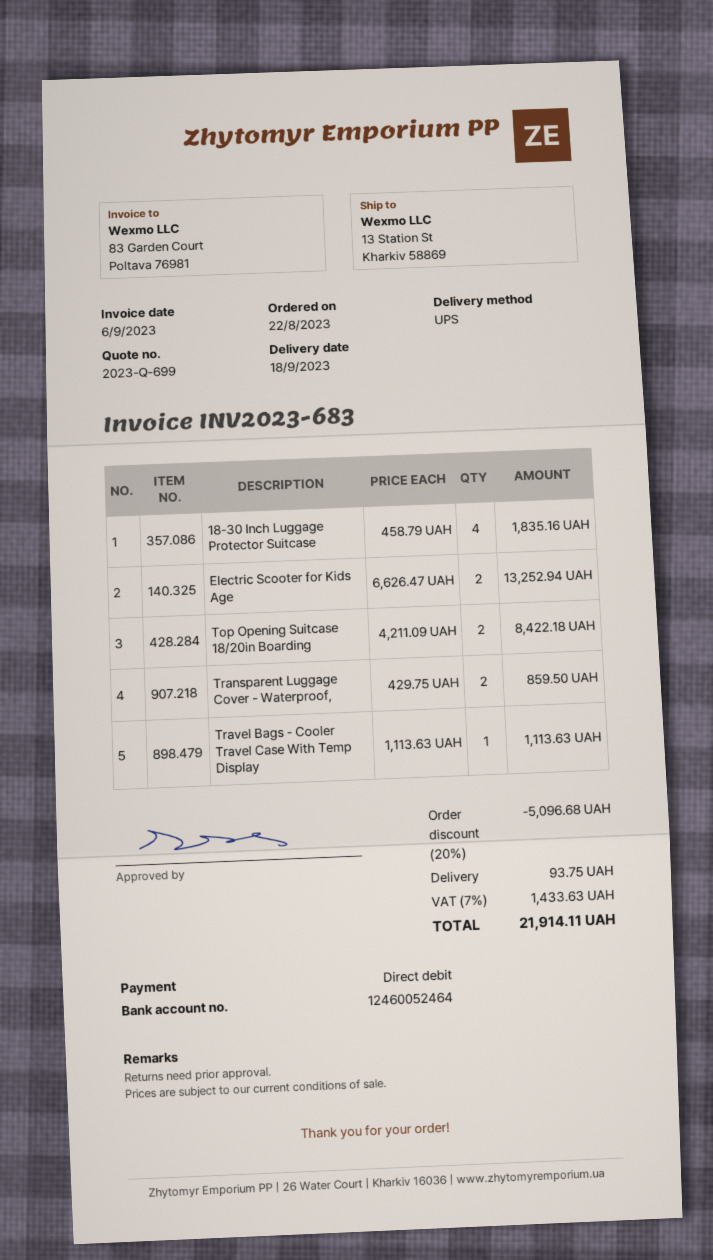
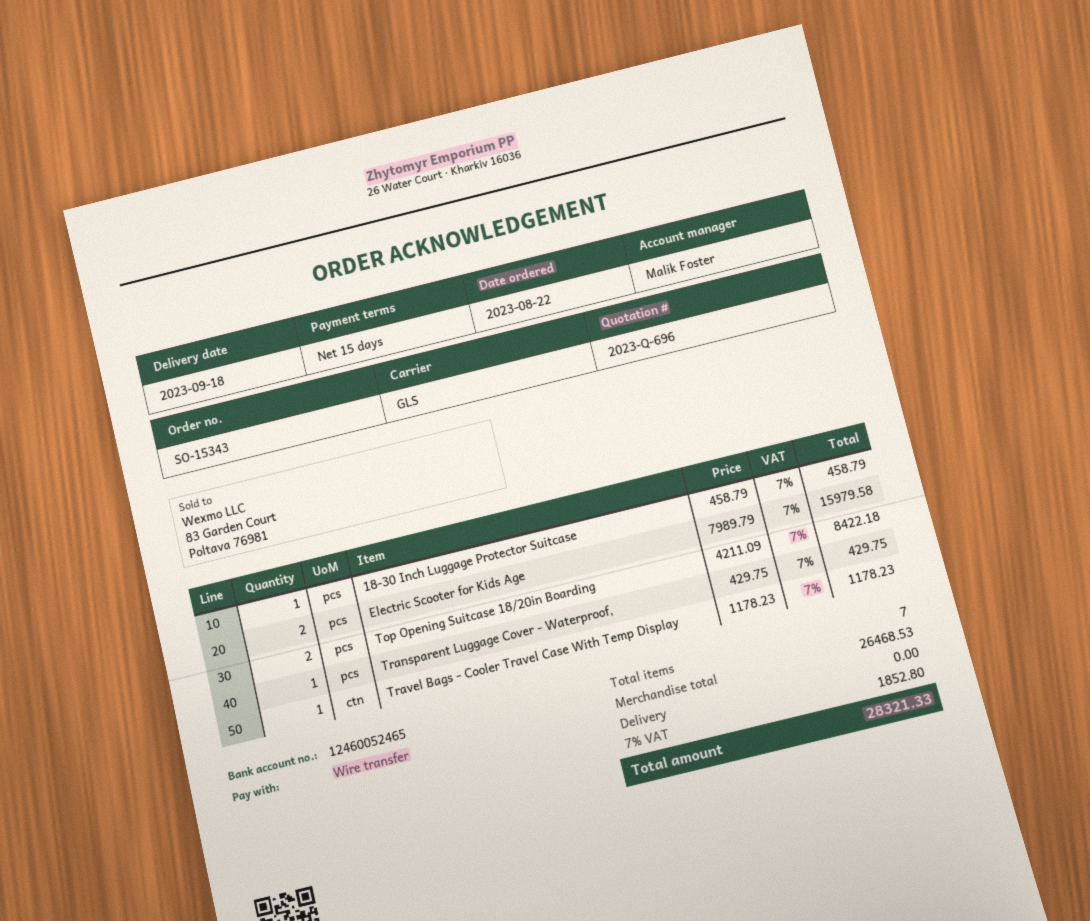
quote number: 2023-Q-699 -> 2023-Q-696
payment method: direct debit -> bank transfer
bank account: 12460052464 -> 12460052465
shipping method: UPS -> GLS
18-30 Inch Luggage Protector Suitcase: 4 x 458.79 = 1835.16 -> 1 x 458.79 = 458.79
Electric Scooter for Kids Age: 2 x 6626.47 = 13252.94 -> 2 x 7989.79 = 15979.58
Transparent Luggage Cover - Waterproof,: 2 x 429.75 = 859.50 -> 1 x 429.75 = 429.75
Travel Bags - Cooler Travel Case With Temp Display: 1 x 1113.63 = 1113.63 -> 1 x 1178.23 = 1178.23
discount: 20% = 5096.68 -> none
shipping: 93.75 -> 0.00
tax: 7% = 1433.63 -> 7% = 1852.80
total: 21914.11 -> 28321.33

